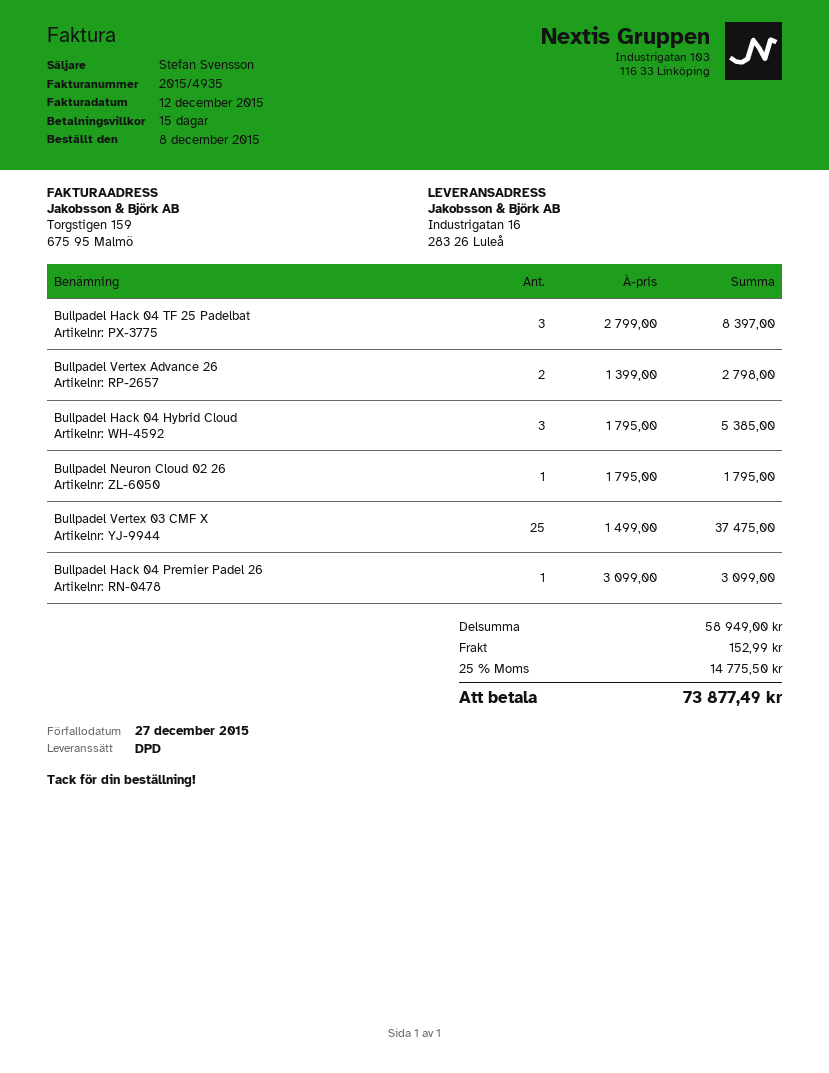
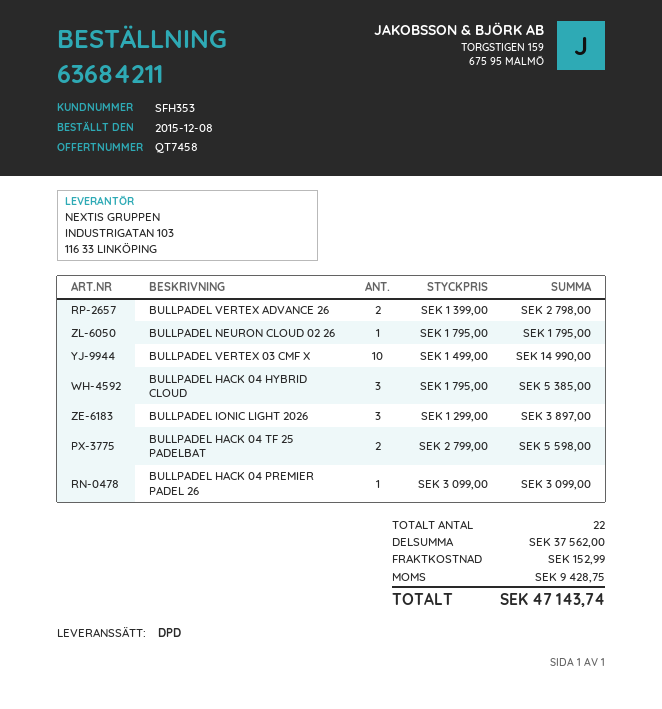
Bullpadel Hack 04 TF 25 Padelbat: 3 x 2799.00 = 8397.00 -> 2 x 2799.00 = 5598.00
Bullpadel Vertex 03 CMF X: 25 x 1499.00 = 37475.00 -> 10 x 1499.00 = 14990.00
BULLPADEL IONIC LIGHT 2026: none -> 3 x 1299.00 = 3897.00
subtotal: 58949.00 -> 37562.00
tax: 14775.50 -> 9428.75
total: 73877.49 -> 47143.74

